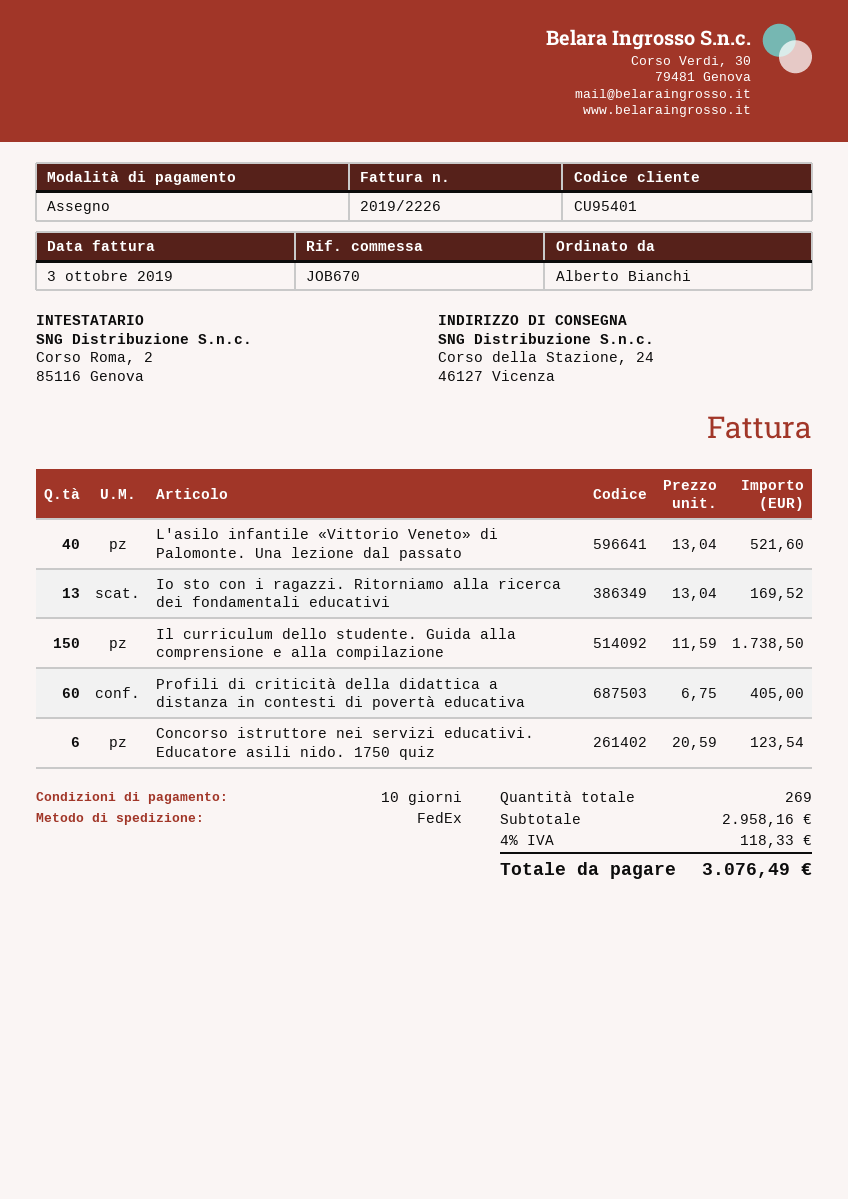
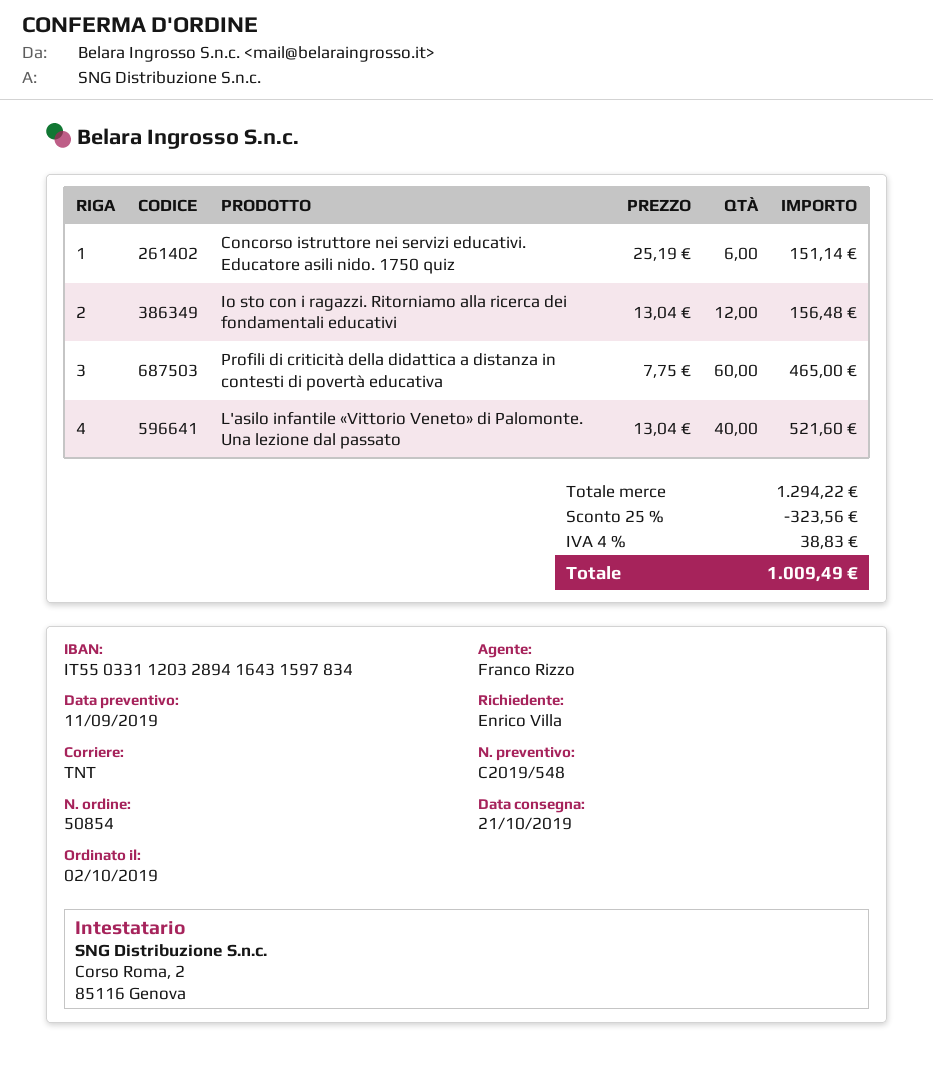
ordered by: Alberto Bianchi -> Enrico Villa
shipping method: FedEx -> TNT
Io sto con i ragazzi. Ritorniamo alla ricerca dei fondamentali educativi: 13 x 13.04 = 169.52 -> 12 x 13.04 = 156.48
Il curriculum dello studente. Guida alla comprensione e alla compilazione: 150 x 11.59 = 1738.50 -> none
Profili di criticità della didattica a distanza in contesti di povertà educativa: 60 x 6.75 = 405.00 -> 60 x 7.75 = 465.00
Concorso istruttore nei servizi educativi. Educatore asili nido. 1750 quiz: 6 x 20.59 = 123.54 -> 6 x 25.19 = 151.14
subtotal: 2958.16 -> 1294.22
discount: none -> 25% = 323.56
tax: 4% = 118.33 -> 4% = 38.83
total: 3076.49 -> 1009.49

